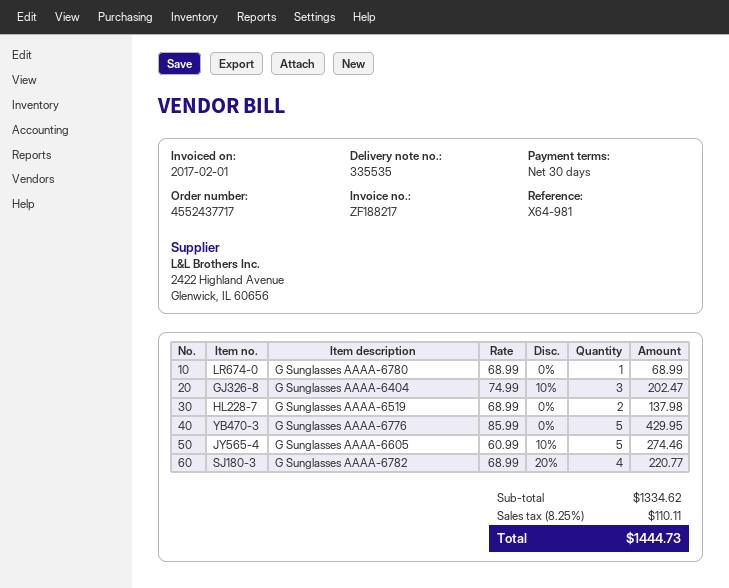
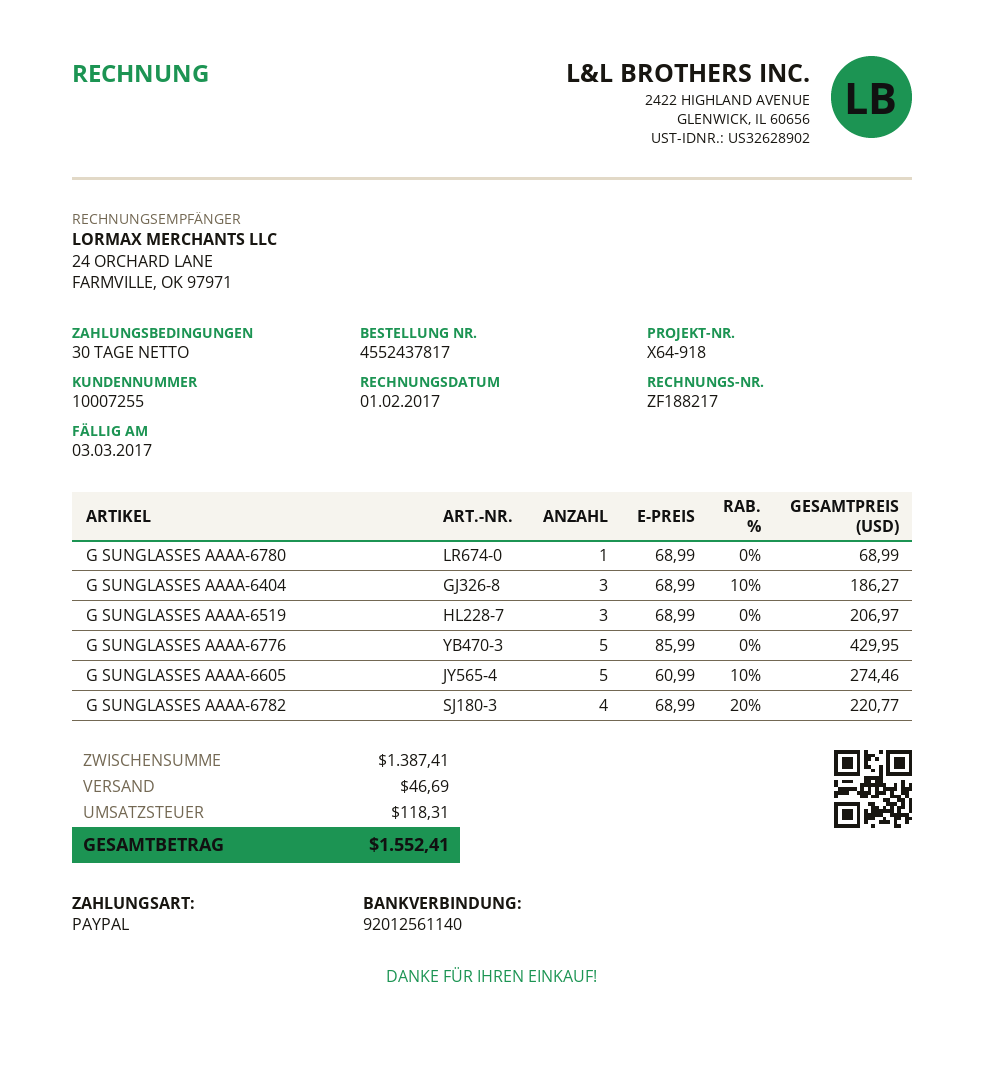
order number: 4552437717 -> 4552437817
reference: X64-981 -> X64-918
G Sunglasses AAAA-6404: 3 x 74.99 - 10% = 202.47 -> 3 x 68.99 - 10% = 186.27
G Sunglasses AAAA-6519: 2 x 68.99 = 137.98 -> 3 x 68.99 = 206.97
subtotal: 1334.62 -> 1387.41
shipping: none -> 46.69
tax: 110.11 -> 118.31
total: 1444.73 -> 1552.41

